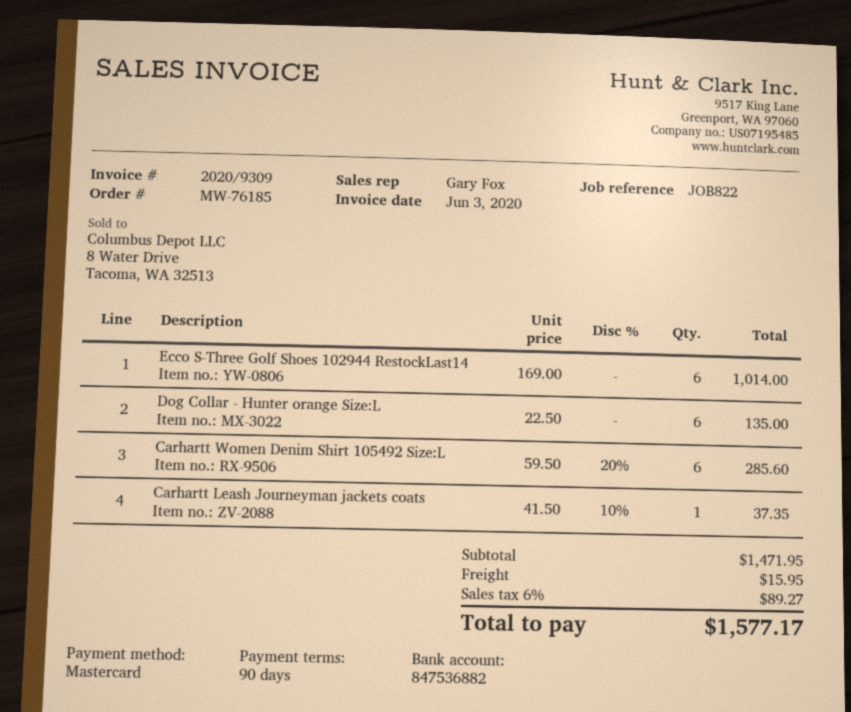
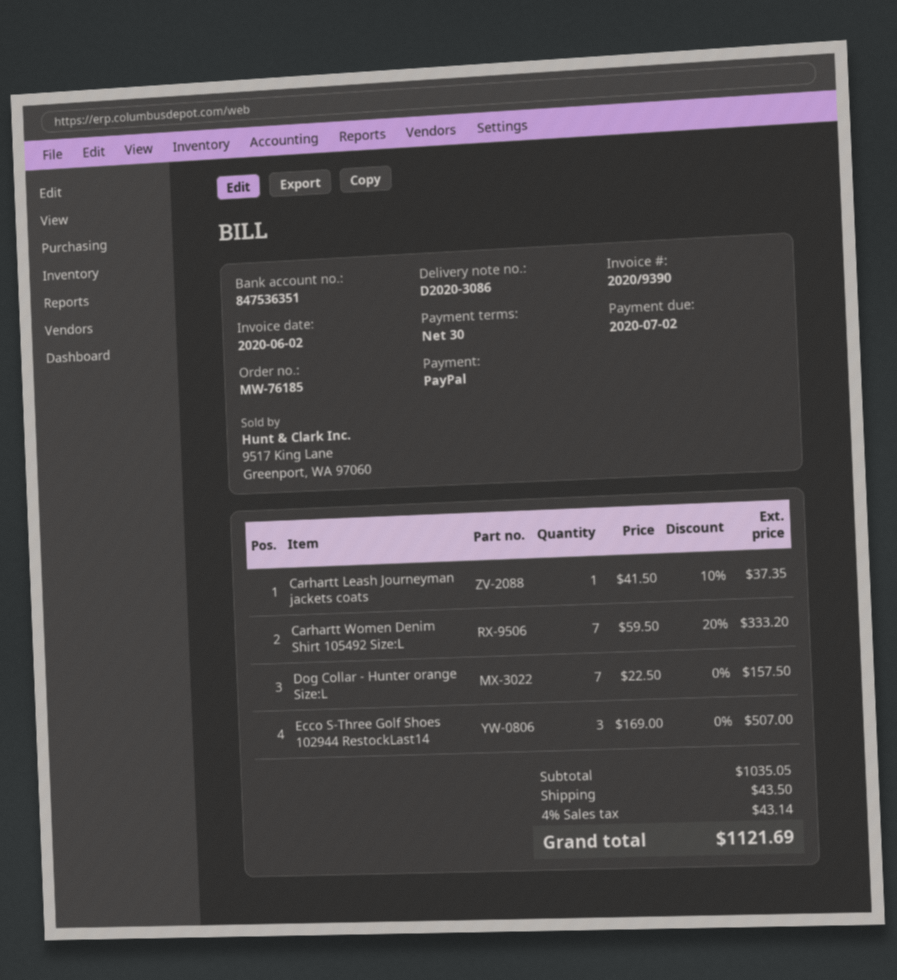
invoice number: 2020/9309 -> 2020/9390
invoice date: 2020-06-03 -> 2020-06-02
payment terms: 90 days -> 30 days
payment method: Mastercard -> PayPal
bank account: 847536882 -> 847536351
Ecco S-Three Golf Shoes 102944 RestockLast14: 6 x 169.00 = 1014.00 -> 3 x 169.00 = 507.00
Dog Collar - Hunter orange Size:L: 6 x 22.50 = 135.00 -> 7 x 22.50 = 157.50
Carhartt Women Denim Shirt 105492 Size:L: 6 x 59.50 - 20% = 285.60 -> 7 x 59.50 - 20% = 333.20
subtotal: 1471.95 -> 1035.05
shipping: 15.95 -> 43.50
tax: 6% = 89.27 -> 4% = 43.14
total: 1577.17 -> 1121.69

